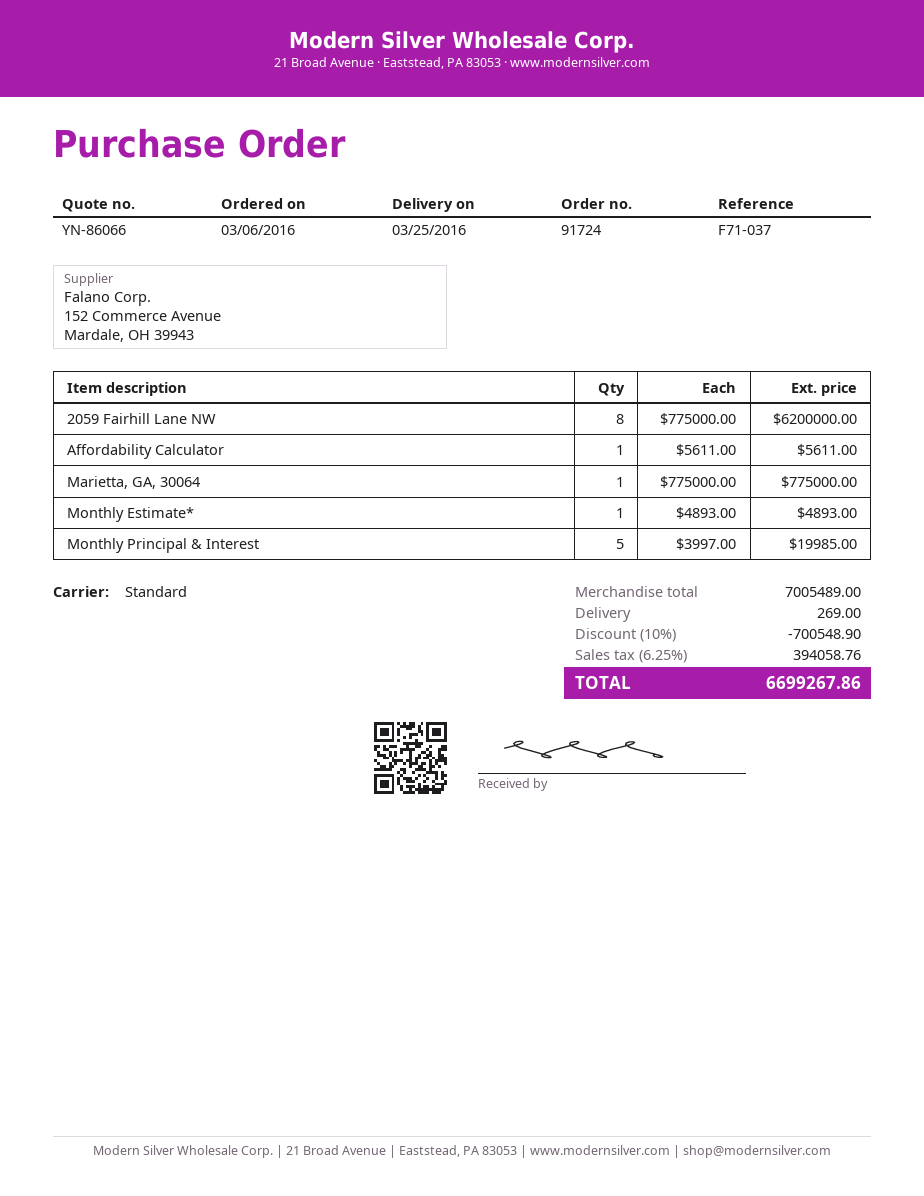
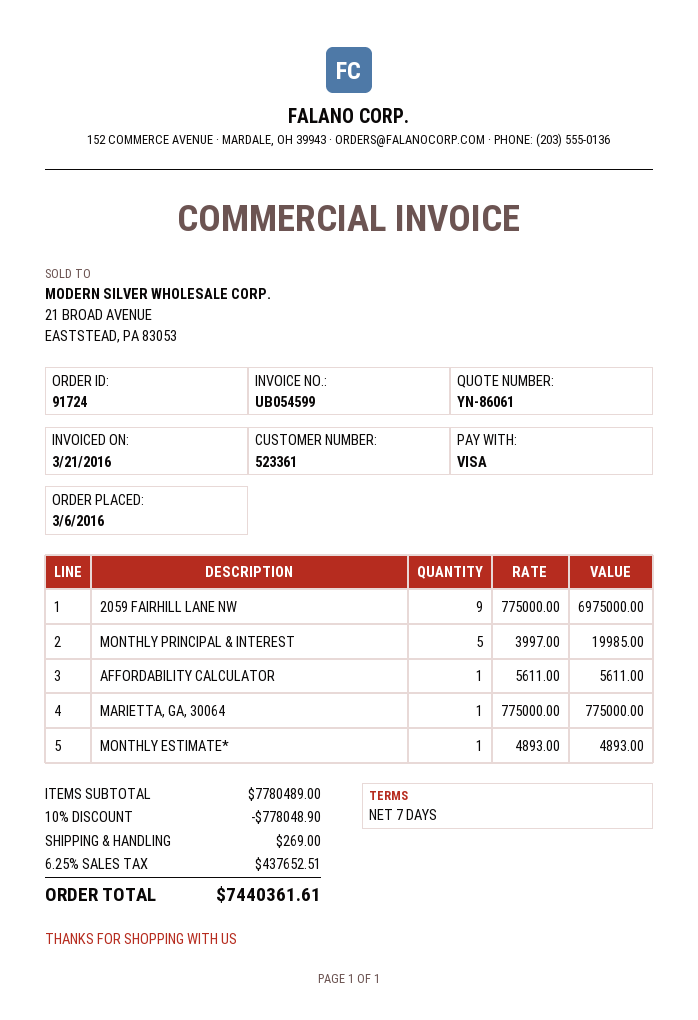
quote number: YN-86066 -> YN-86061
2059 Fairhill Lane NW: 8 x 775000.00 = 6200000.00 -> 9 x 775000.00 = 6975000.00
subtotal: 7005489.00 -> 7780489.00
discount: 10% = 700548.90 -> 10% = 778048.90
tax: 6.25% = 394058.76 -> 6.25% = 437652.51
total: 6699267.86 -> 7440361.61

